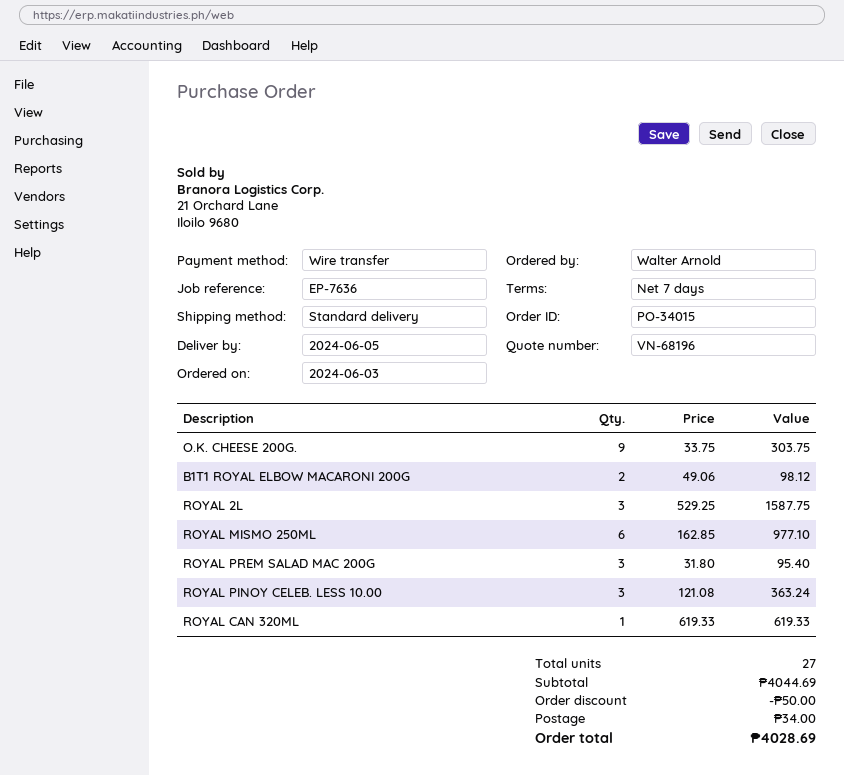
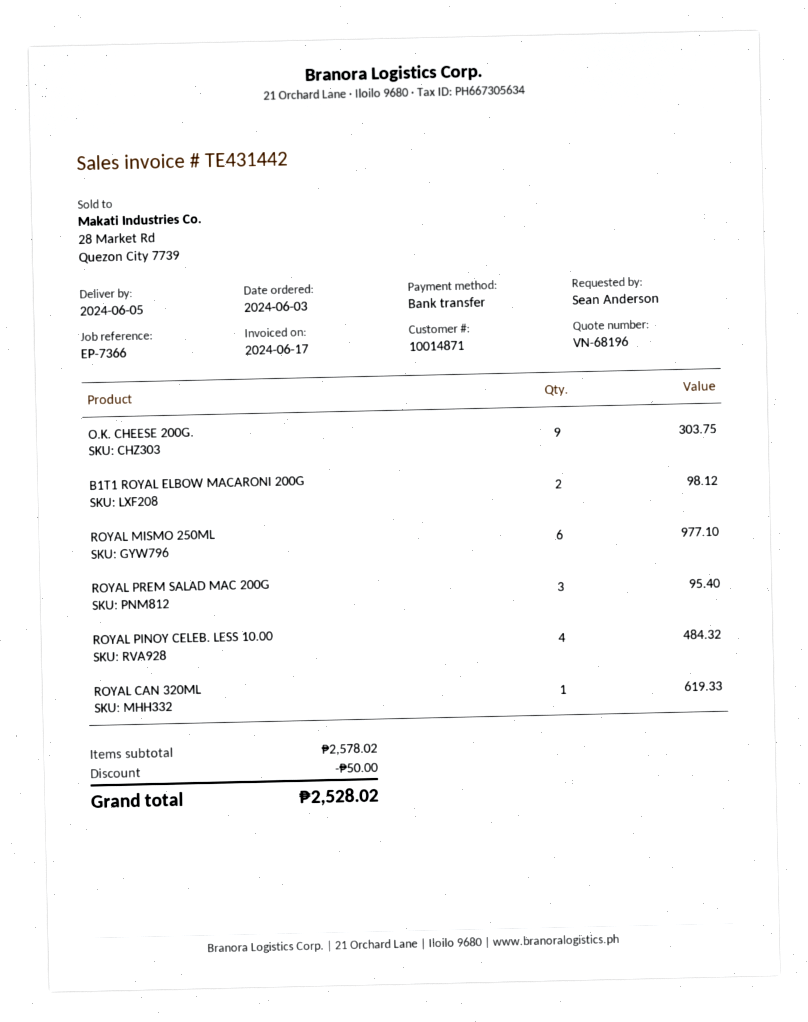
reference: EP-7636 -> EP-7366
ordered by: Walter Arnold -> Sean Anderson
ROYAL 2L: 3 for 1587.75 -> none
ROYAL PINOY CELEB. LESS 10.00: 3 for 363.24 -> 4 for 484.32
subtotal: 4044.69 -> 2578.02
shipping: 34.00 -> none
total: 4028.69 -> 2528.02

